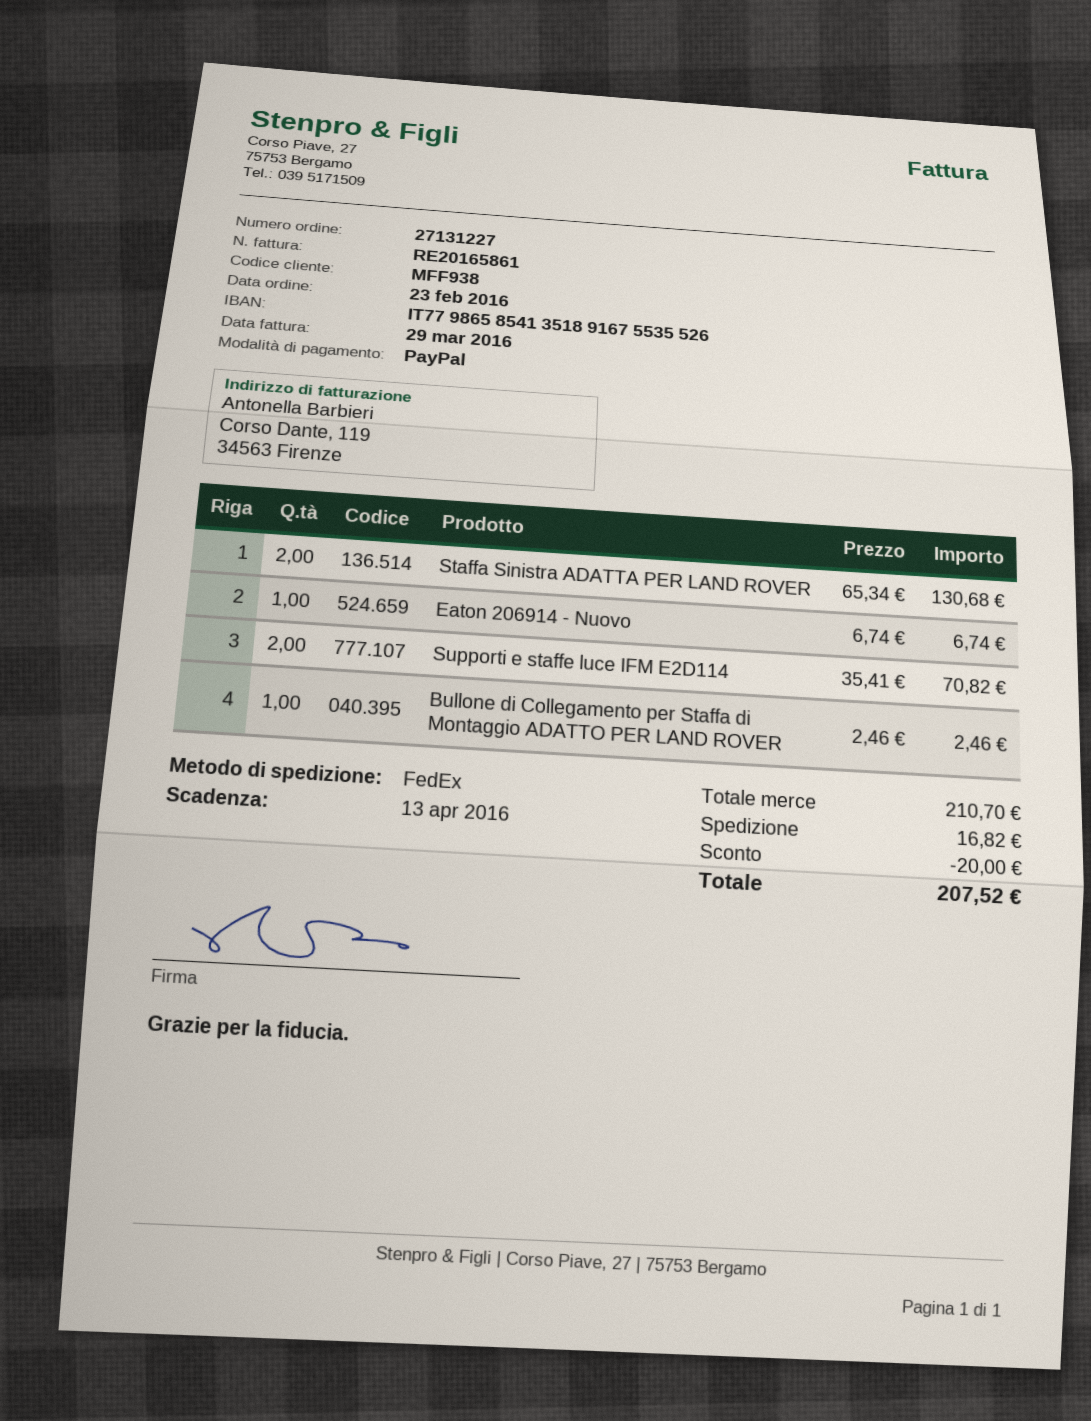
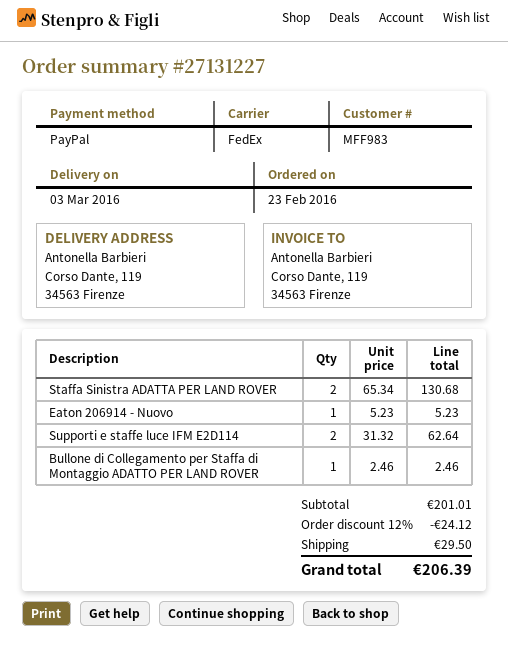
customer number: MFF938 -> MFF983
Eaton 206914 - Nuovo: 1 x 6.74 = 6.74 -> 1 x 5.23 = 5.23
Supporti e staffe luce IFM E2D114: 2 x 35.41 = 70.82 -> 2 x 31.32 = 62.64
subtotal: 210.70 -> 201.01
discount: 20.00 -> 24.12
shipping: 16.82 -> 29.50
total: 207.52 -> 206.39

